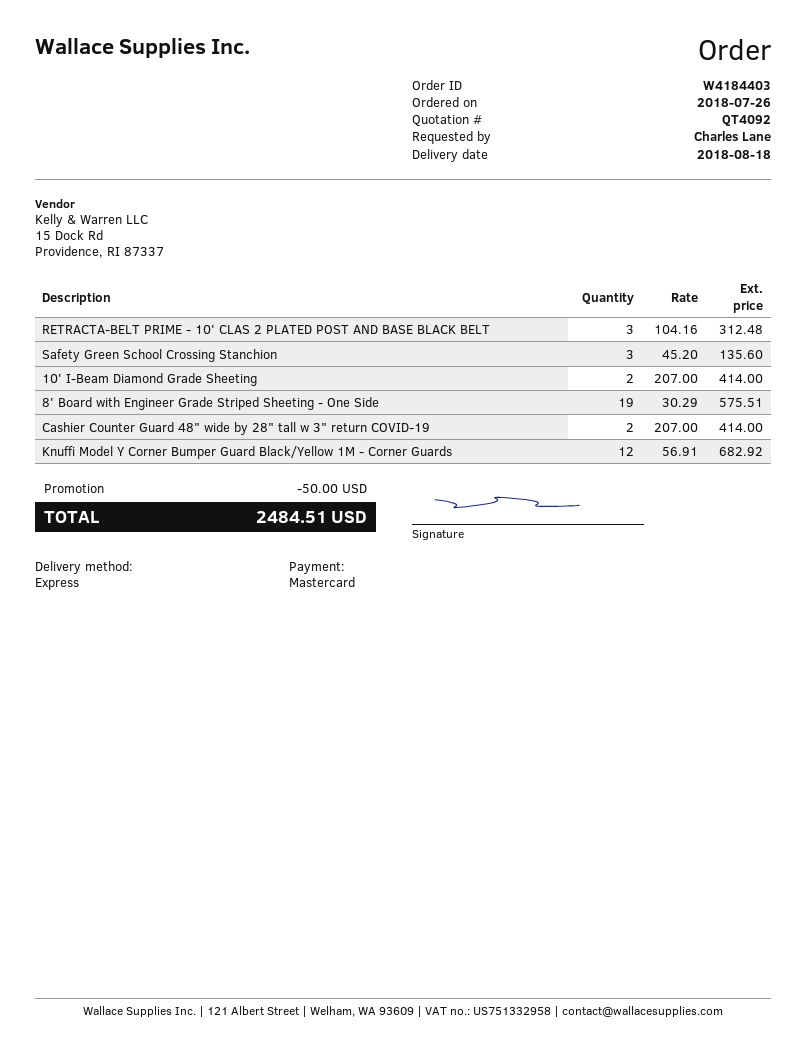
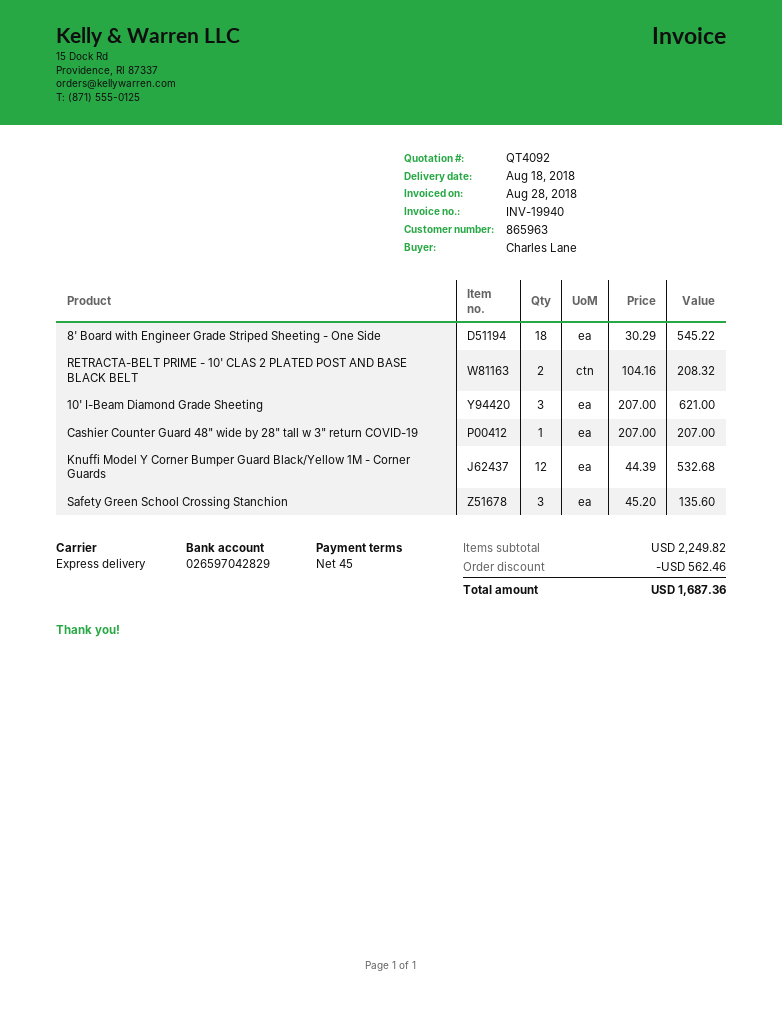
RETRACTA-BELT PRIME - 10' CLAS 2 PLATED POST AND BASE BLACK BELT: 3 x 104.16 = 312.48 -> 2 x 104.16 = 208.32
10' I-Beam Diamond Grade Sheeting: 2 x 207.00 = 414.00 -> 3 x 207.00 = 621.00
8' Board with Engineer Grade Striped Sheeting - One Side: 19 x 30.29 = 575.51 -> 18 x 30.29 = 545.22
Cashier Counter Guard 48" wide by 28" tall w 3" return COVID-19: 2 x 207.00 = 414.00 -> 1 x 207.00 = 207.00
Knuffi Model Y Corner Bumper Guard Black/Yellow 1M - Corner Guards: 12 x 56.91 = 682.92 -> 12 x 44.39 = 532.68
discount: 50.00 -> 562.46
total: 2484.51 -> 1687.36

